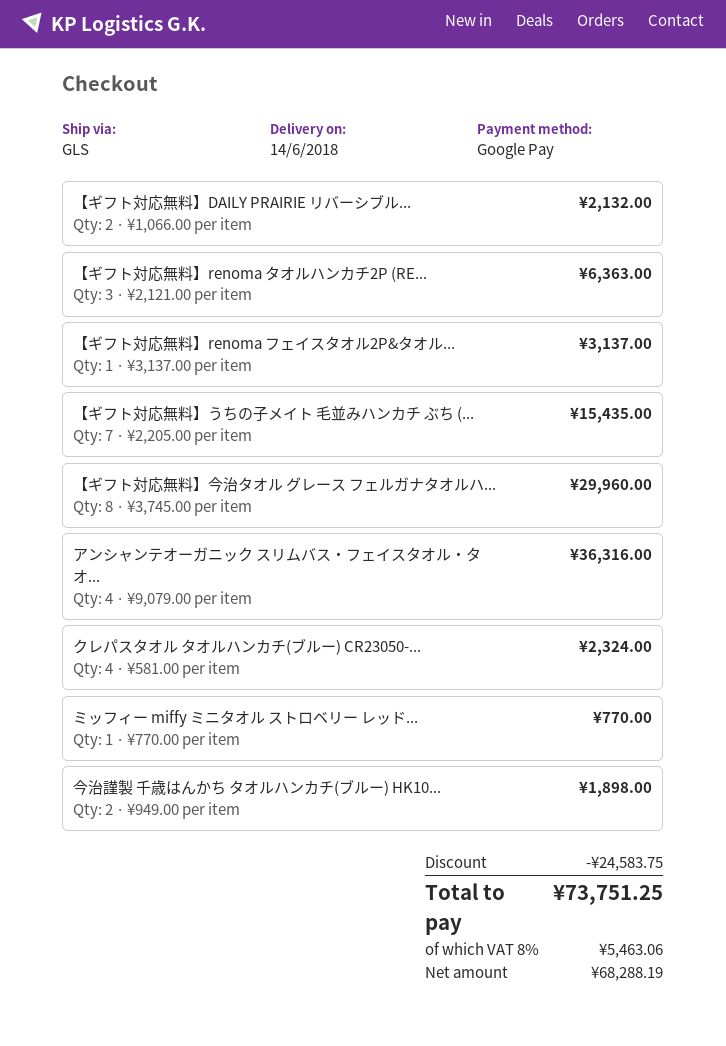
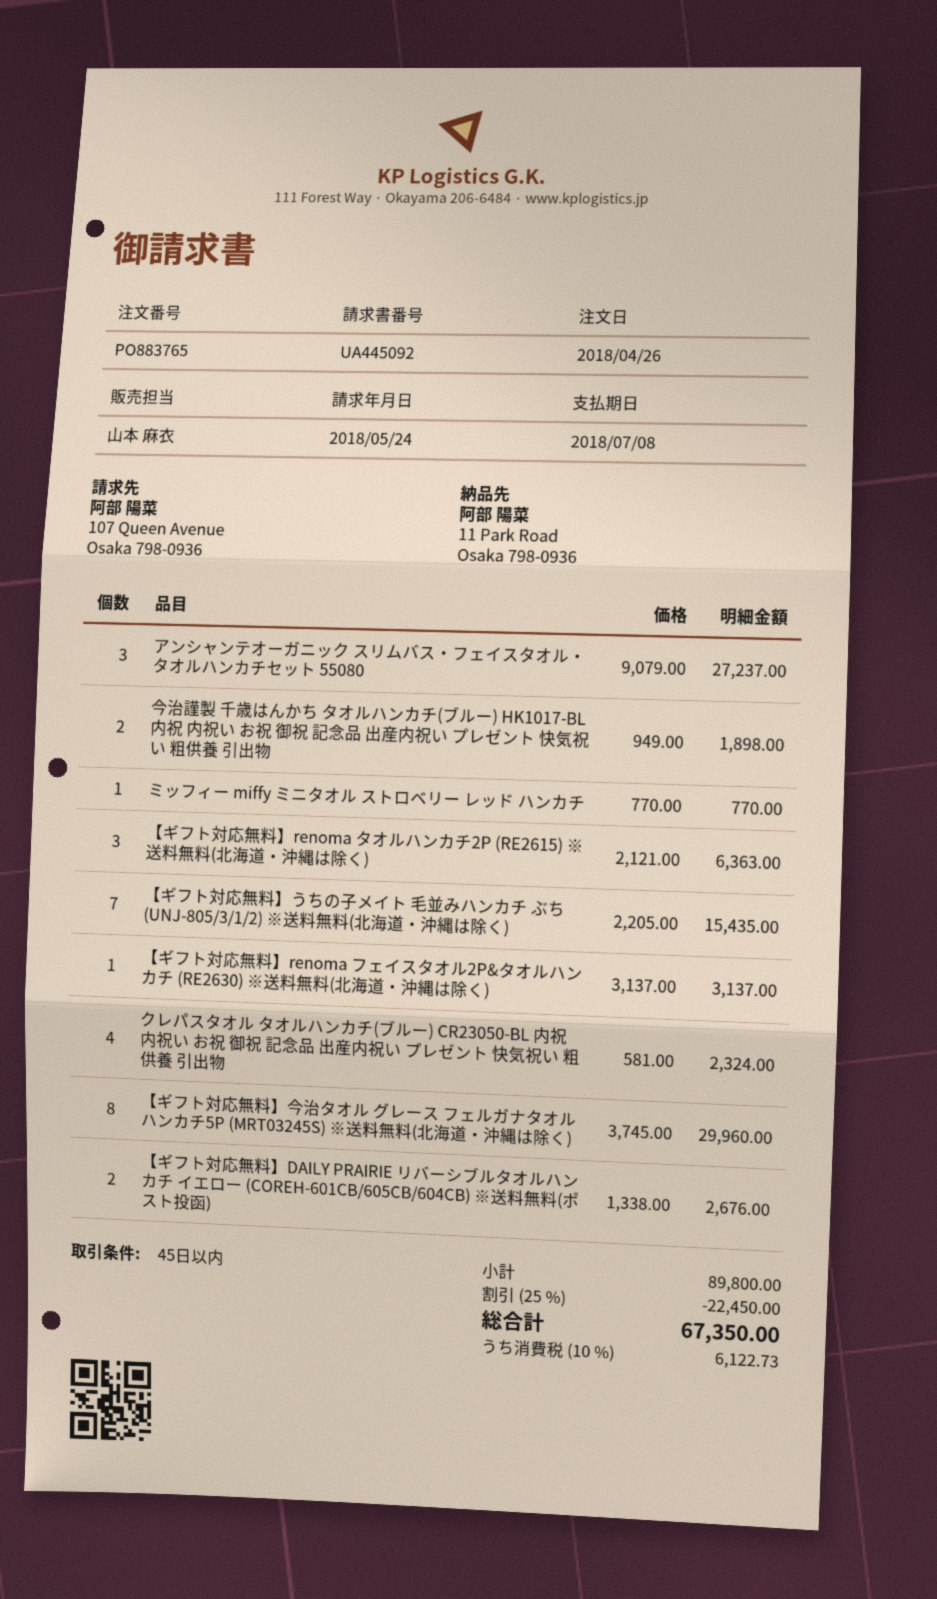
【ギフト対応無料】DAILY PRAIRIE リバーシブル...: 2 x 1066.00 = 2132.00 -> 2 x 1338.00 = 2676.00
アンシャンテオーガニック スリムバス・フェイスタオル・タオ...: 4 x 9079.00 = 36316.00 -> 3 x 9079.00 = 27237.00
discount: 24583.75 -> 22450.00
tax: 8% = 5463.06 -> 10% = 6122.73
total: 73751.25 -> 67350.00

